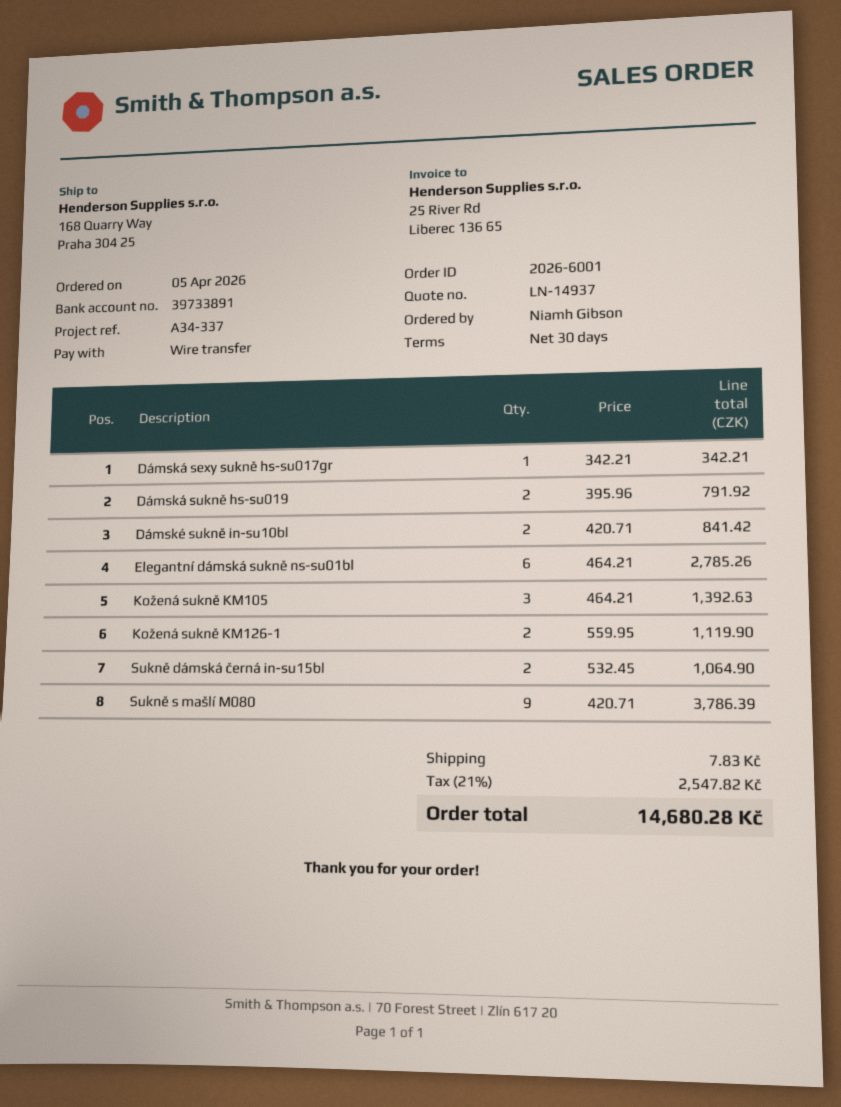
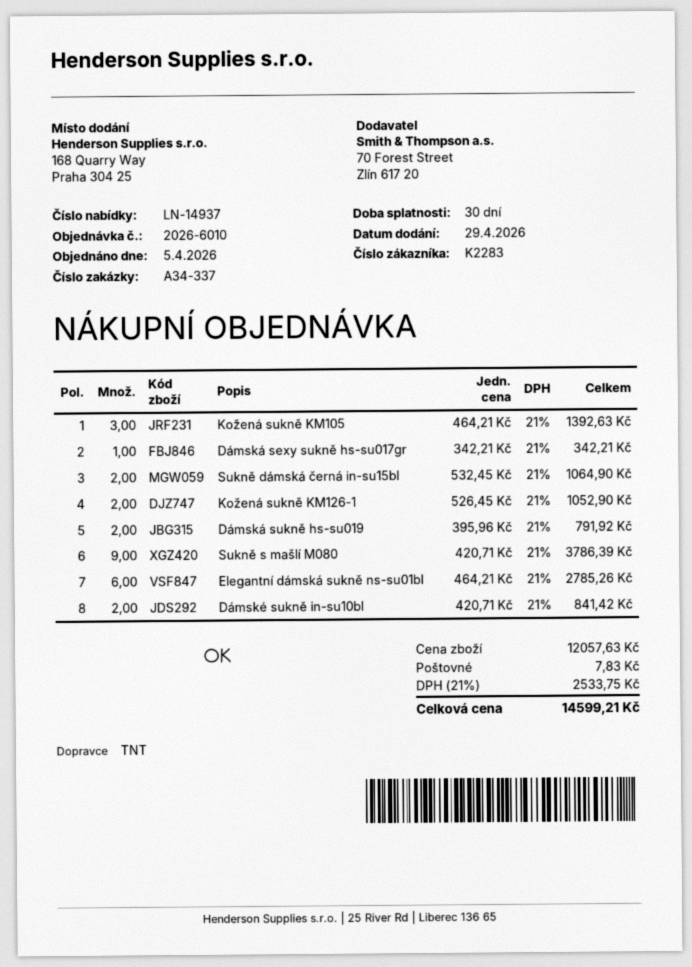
order number: 2026-6001 -> 2026-6010
Kožená sukně KM126-1: 2 x 559.95 = 1119.90 -> 2 x 526.45 = 1052.90
tax: 21% = 2547.82 -> 21% = 2533.75
total: 14680.28 -> 14599.21

